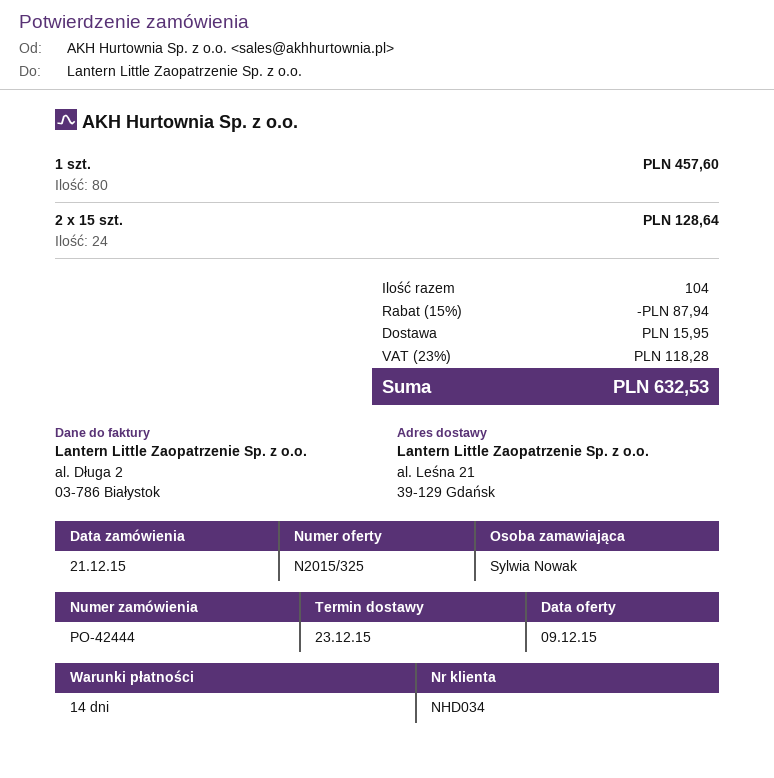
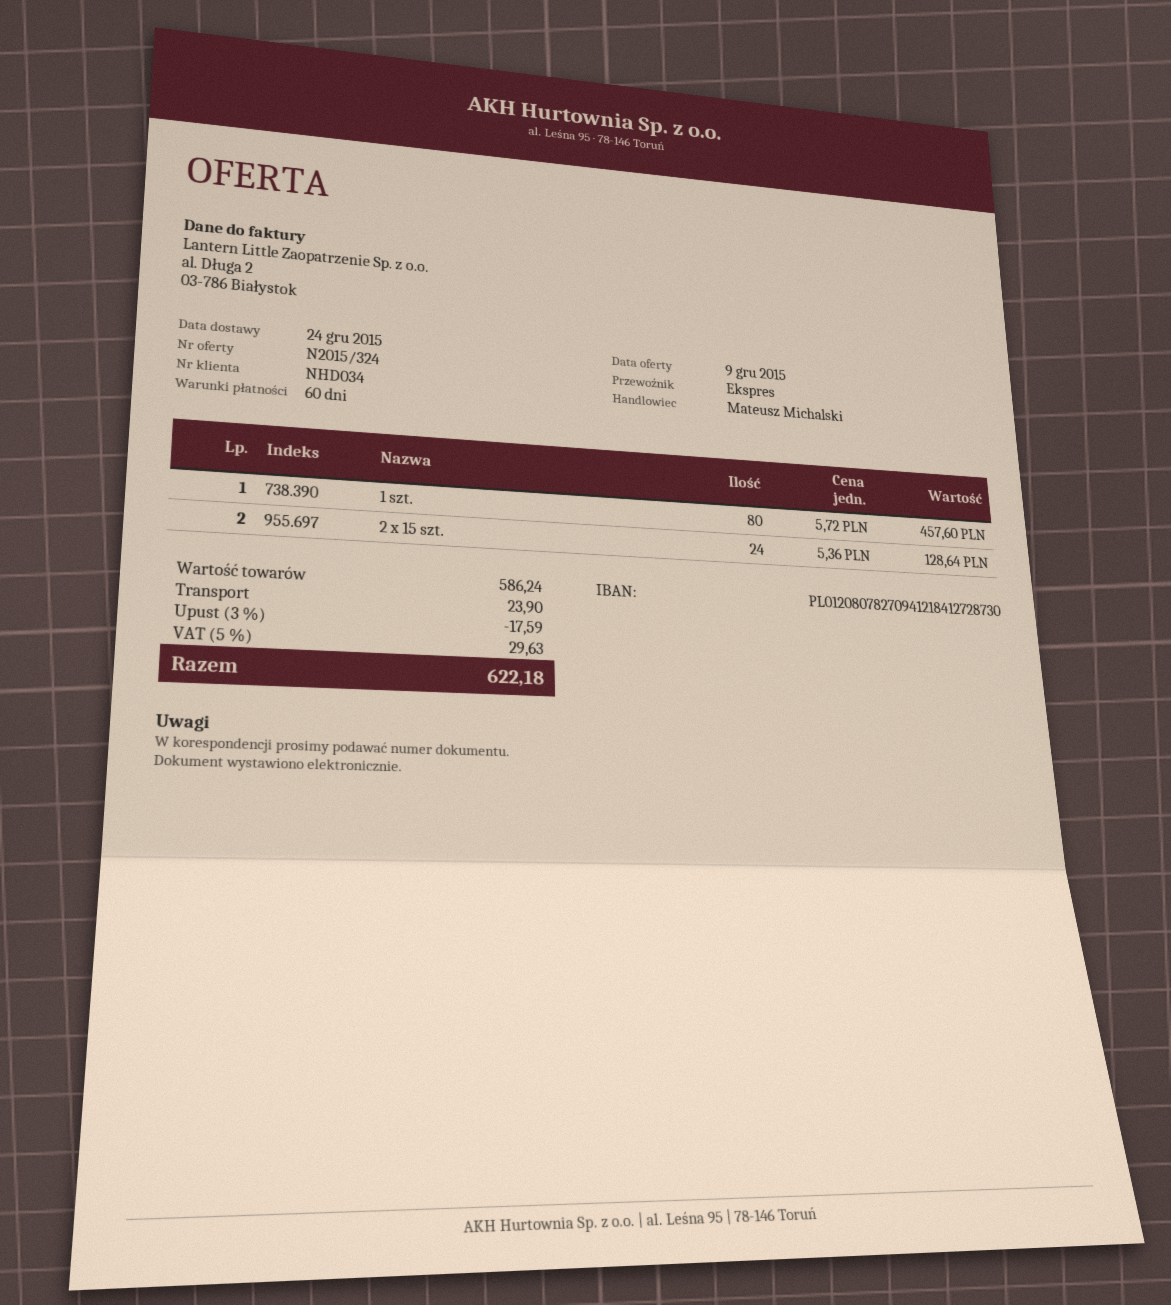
quote number: N2015/325 -> N2015/324
delivery date: 2015-12-23 -> 2015-12-24
payment terms: 14 days -> 60 days
discount: 15% = 87.94 -> 3% = 17.59
shipping: 15.95 -> 23.90
tax: 23% = 118.28 -> 5% = 29.63
total: 632.53 -> 622.18

